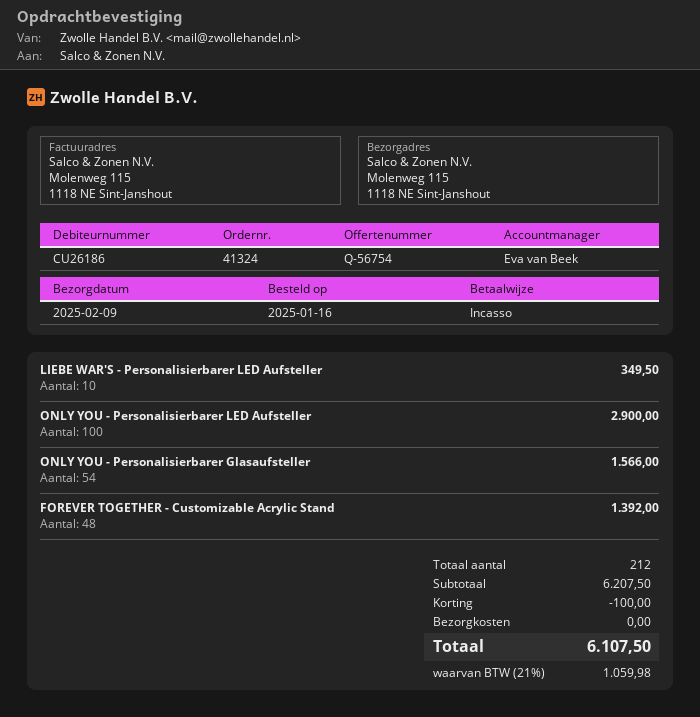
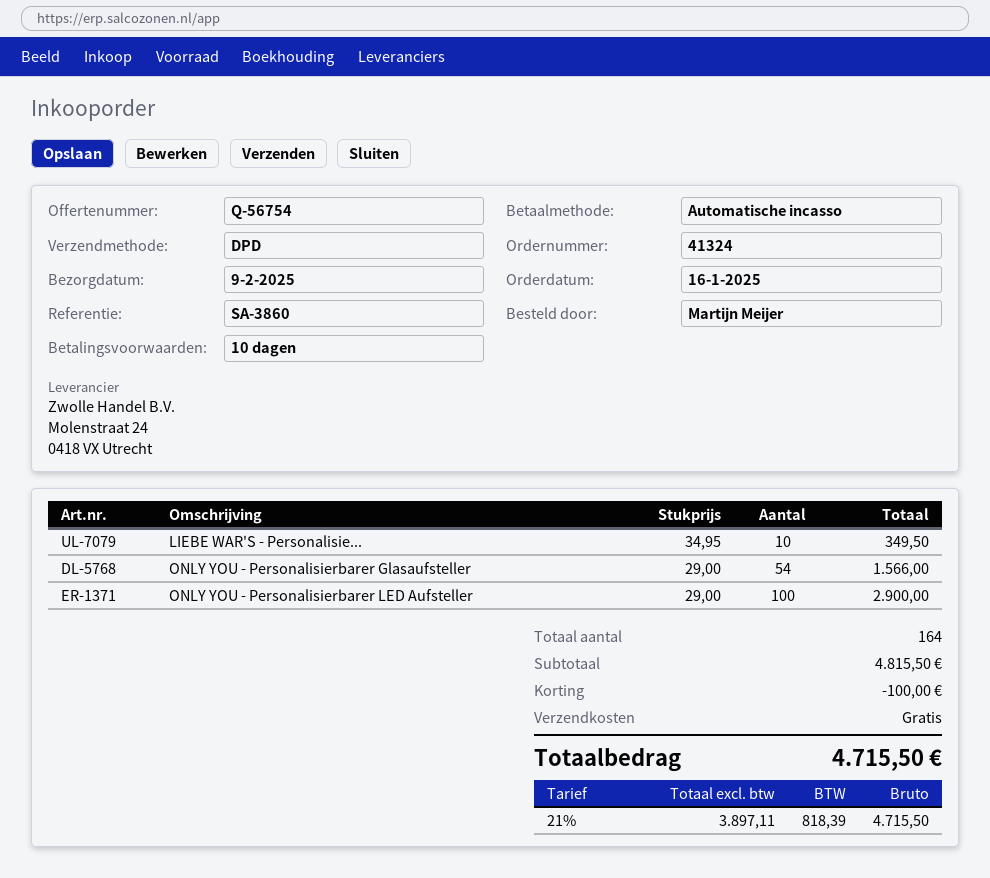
FOREVER TOGETHER - Customizable Acrylic Stand: 48 for 1392.00 -> none
total quantity: 212 -> 164
subtotal: 6207.50 -> 4815.50
tax: 21% = 1059.98 -> 21% = 818.39
total: 6107.50 -> 4715.50

